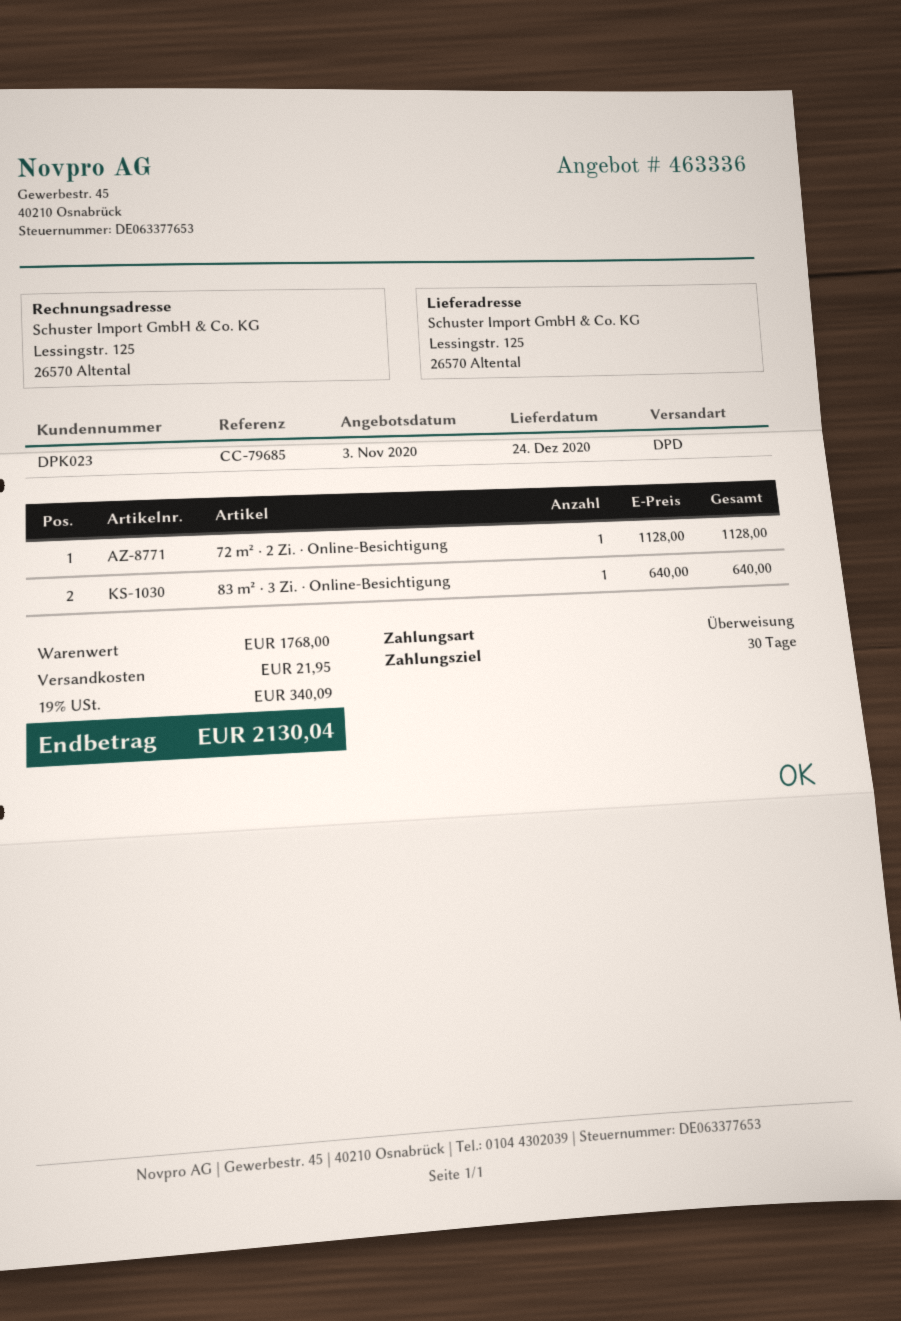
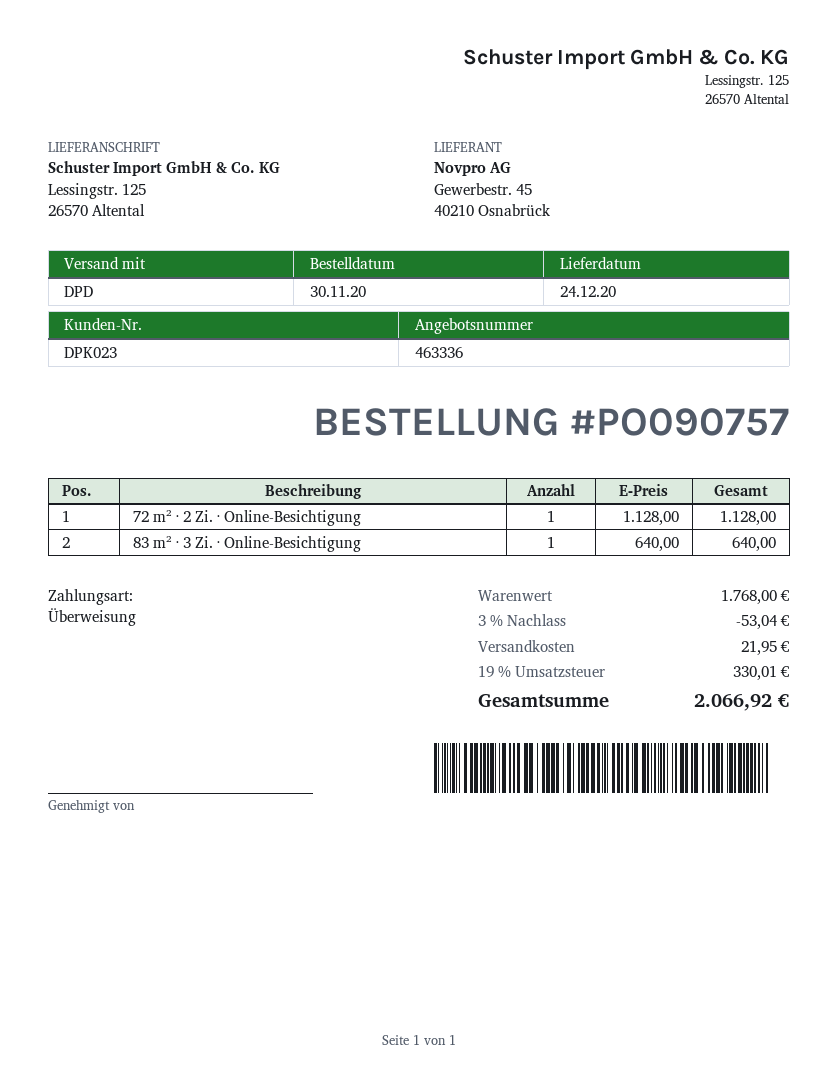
discount: none -> 3% = 53.04
tax: 19% = 340.09 -> 19% = 330.01
total: 2130.04 -> 2066.92

